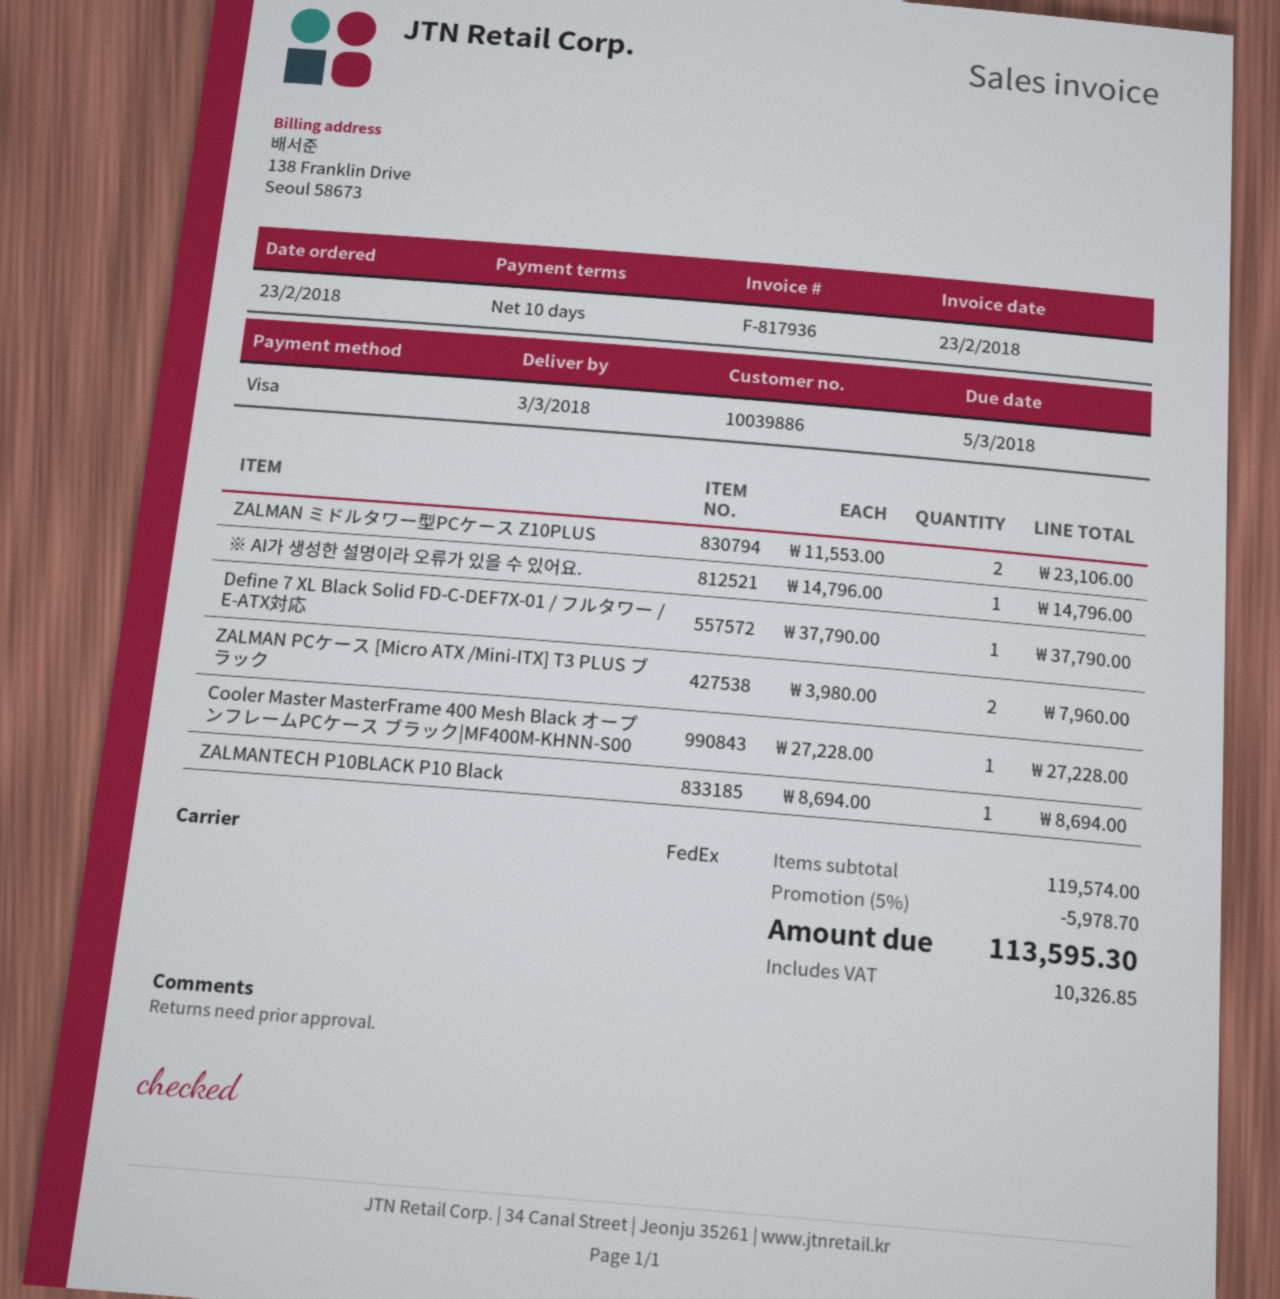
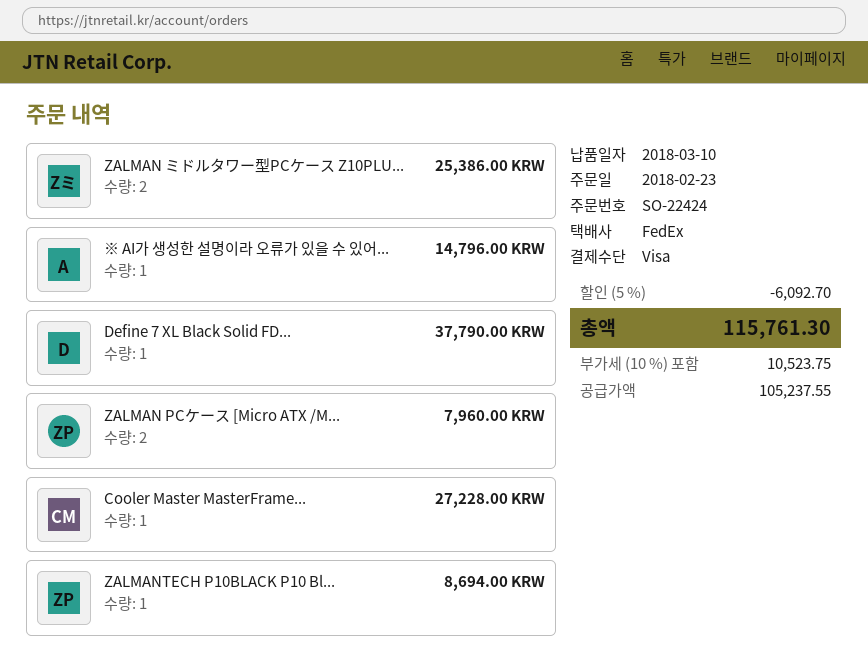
delivery date: 2018-03-03 -> 2018-03-10
ZALMAN ミドルタワー型PCケース Z10PLUS: 2 for 23106.00 -> 2 for 25386.00
discount: 5% = 5978.70 -> 5% = 6092.70
tax: 10326.85 -> 10523.75
total: 113595.30 -> 115761.30

